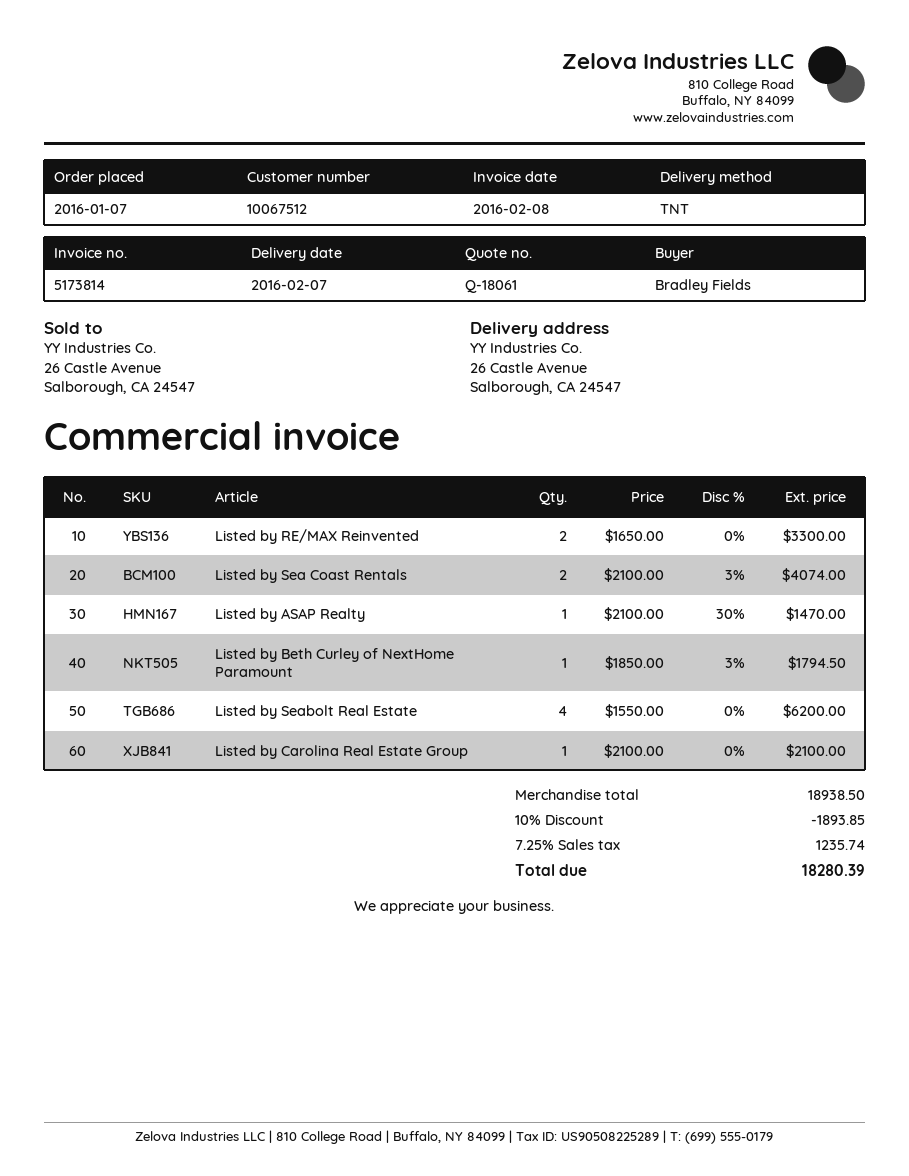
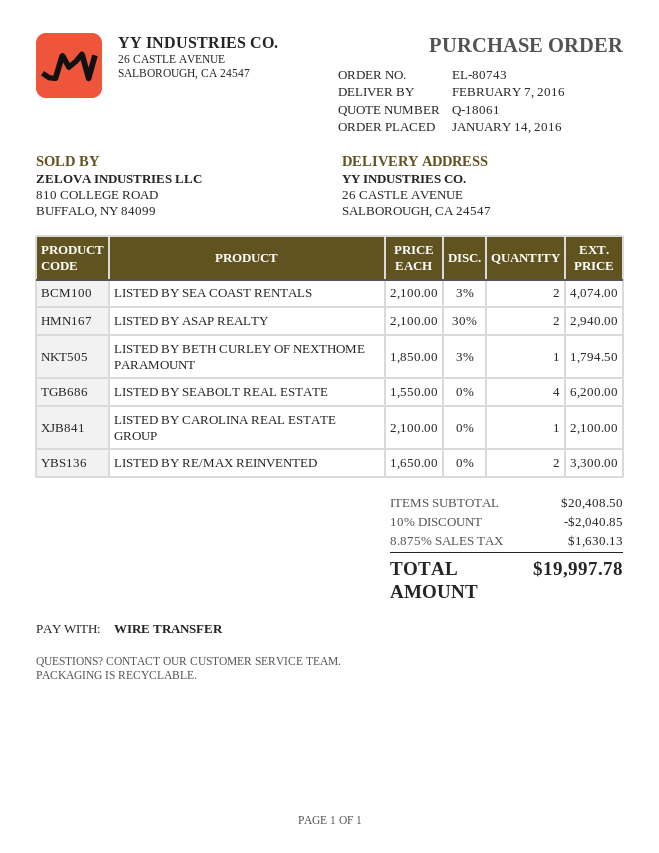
order date: 2016-01-07 -> 2016-01-14
Listed by ASAP Realty: 1 x 2100.00 - 30% = 1470.00 -> 2 x 2100.00 - 30% = 2940.00
subtotal: 18938.50 -> 20408.50
discount: 10% = 1893.85 -> 10% = 2040.85
tax: 7.25% = 1235.74 -> 8.875% = 1630.13
total: 18280.39 -> 19997.78

